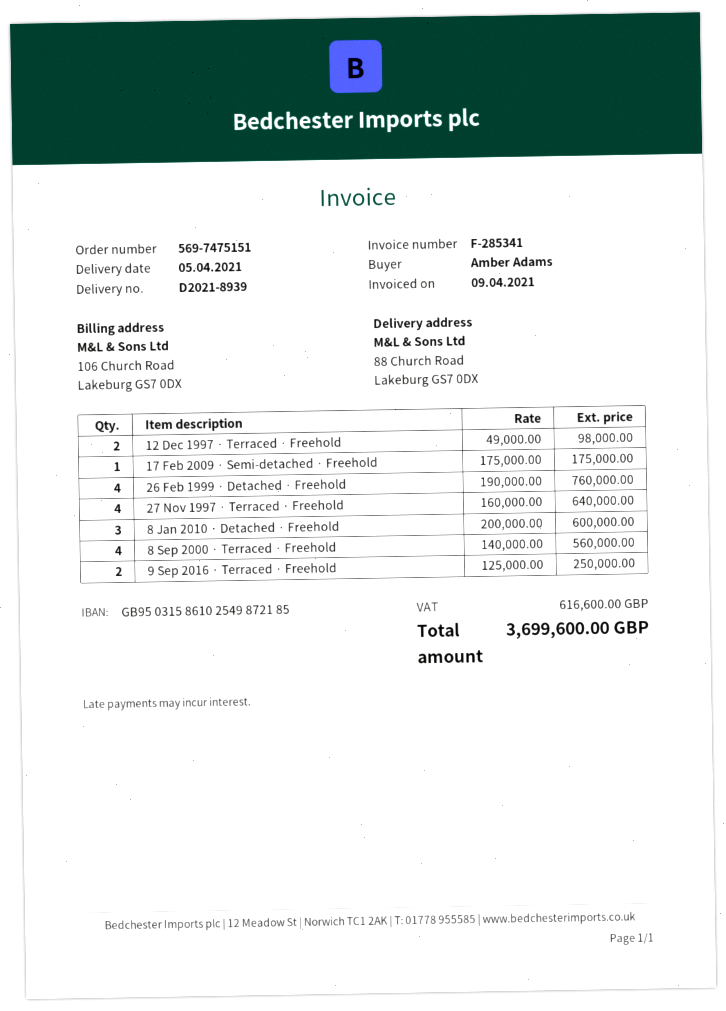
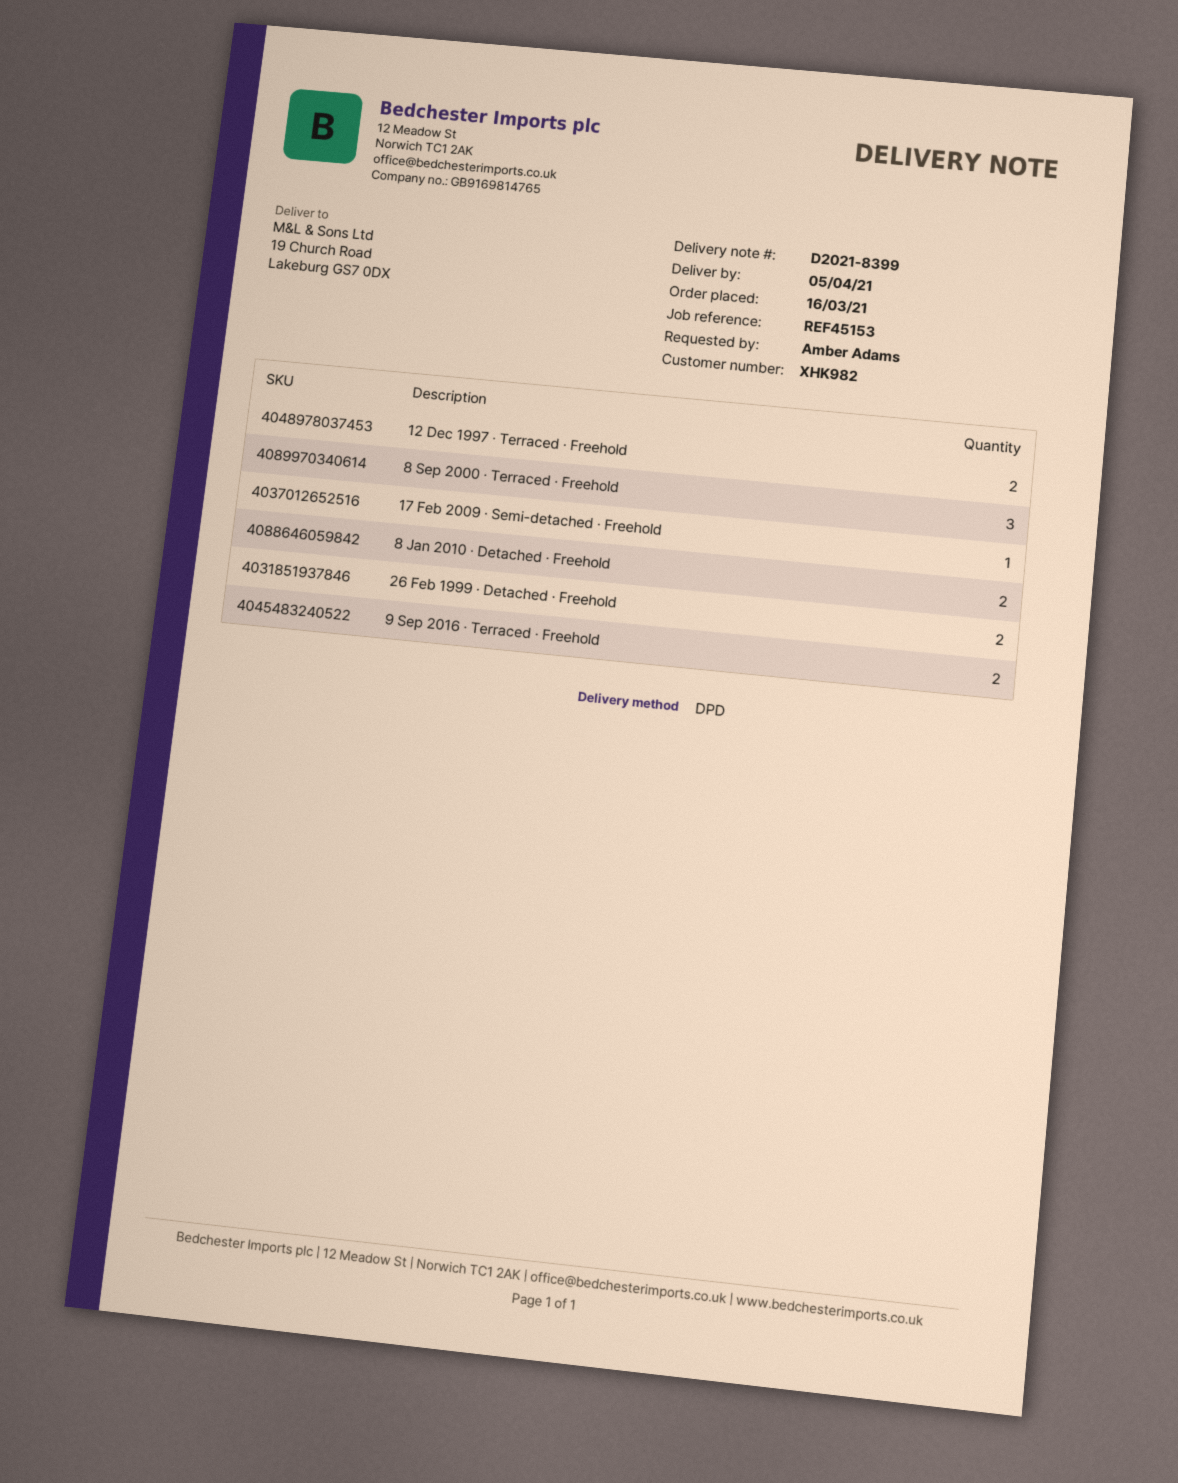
delivery note number: D2021-8939 -> D2021-8399
ship to: 88 Church Road, Lakeburg GS7 0DX -> 19 Church Road, Lakeburg GS7 0DX
26 Feb 1999 · Detached · Freehold: 4 -> 2
27 Nov 1997 · Terraced · Freehold: 4 -> none
8 Jan 2010 · Detached · Freehold: 3 -> 2
8 Sep 2000 · Terraced · Freehold: 4 -> 3

